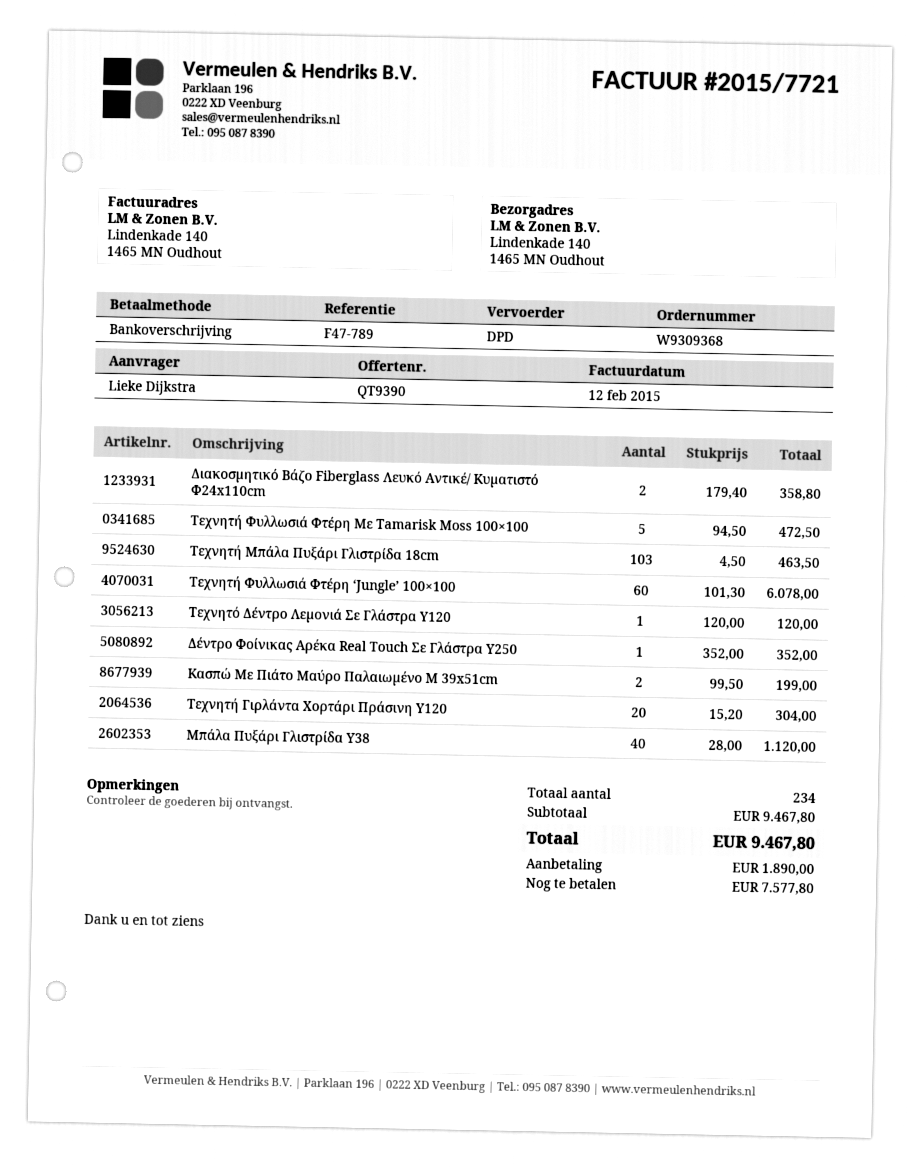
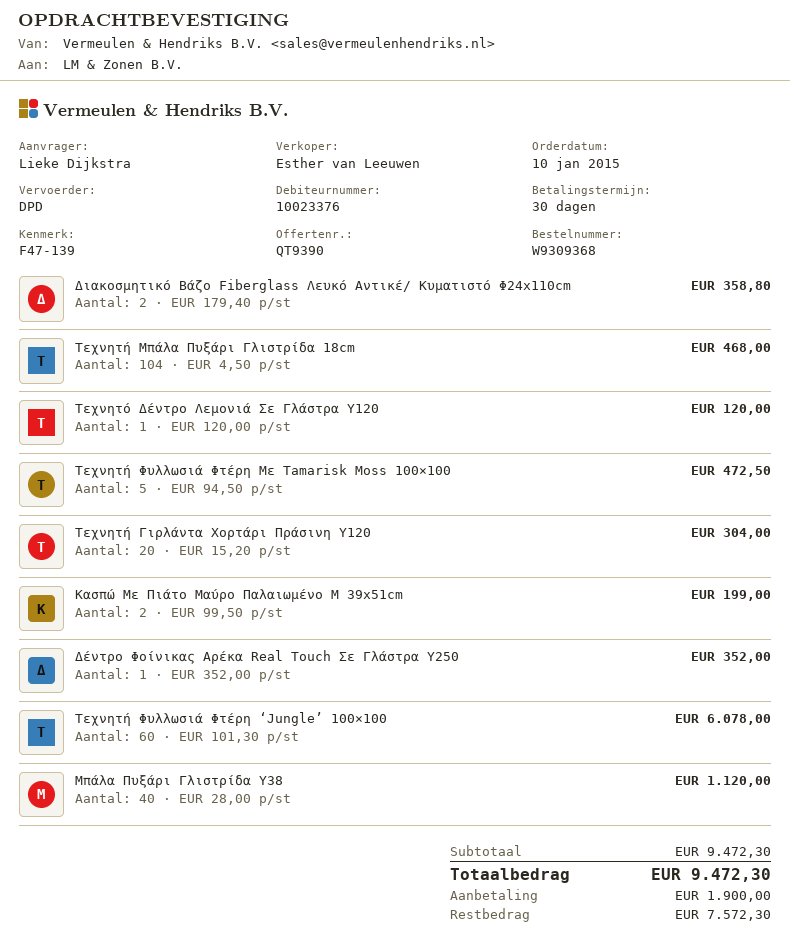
reference: F47-789 -> F47-139
Τεχνητή Μπάλα Πυξάρι Γλιστρίδα 18cm: 103 x 4.50 = 463.50 -> 104 x 4.50 = 468.00
subtotal: 9467.80 -> 9472.30
total: 9467.80 -> 9472.30
deposit: 1890.00 -> 1900.00
balance: 7577.80 -> 7572.30

